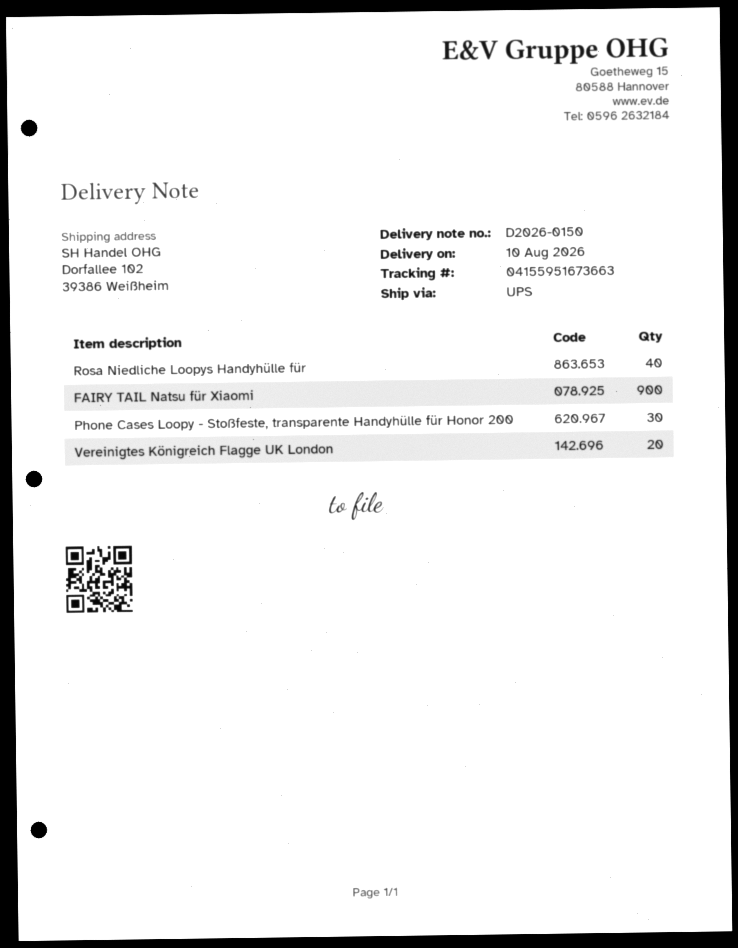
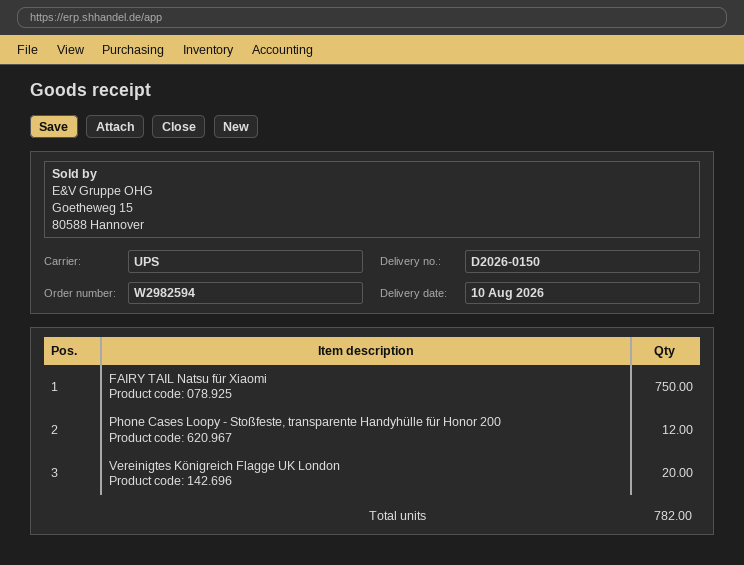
Rosa Niedliche Loopys Handyhülle für: 40 -> none
FAIRY TAIL Natsu für Xiaomi: 900 -> 750
Phone Cases Loopy - Stoßfeste, transparente Handyhülle für Honor 200: 30 -> 12

